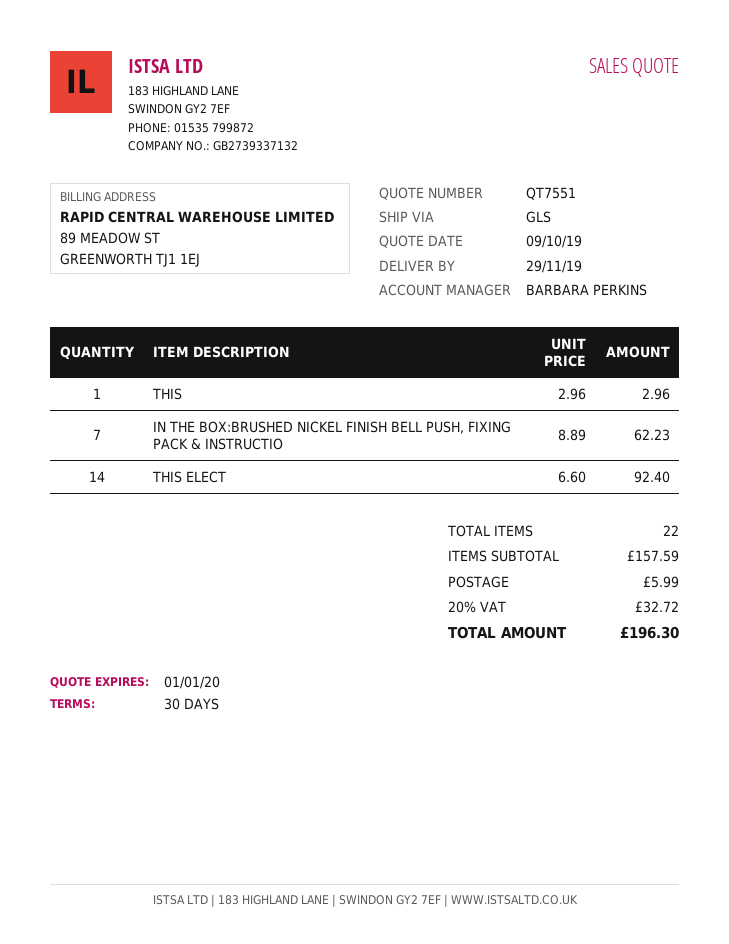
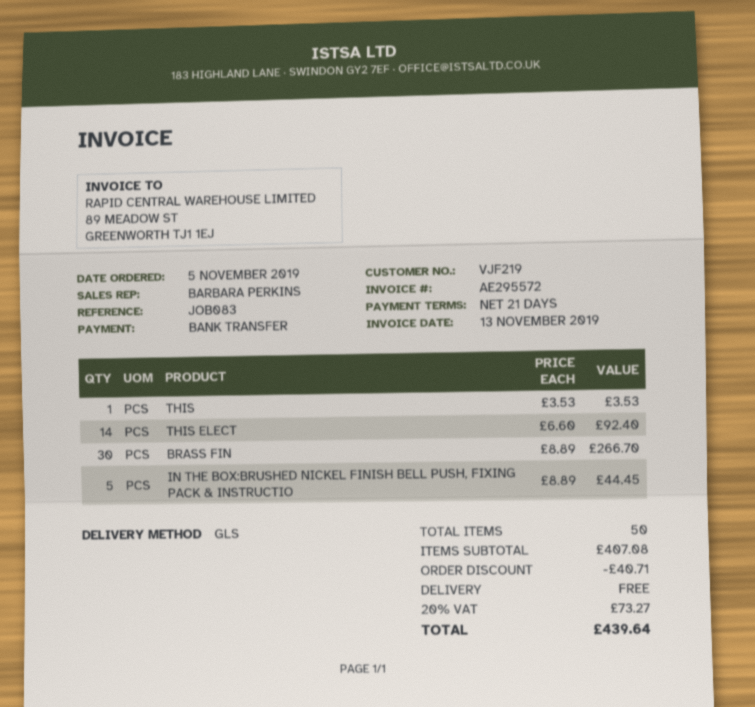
payment terms: 30 days -> 21 days
THIS: 1 x 2.96 = 2.96 -> 1 x 3.53 = 3.53
IN THE BOX:BRUSHED NICKEL FINISH BELL PUSH, FIXING PACK & INSTRUCTIO: 7 x 8.89 = 62.23 -> 5 x 8.89 = 44.45
BRASS FIN: none -> 30 x 8.89 = 266.70
total quantity: 22 -> 50
subtotal: 157.59 -> 407.08
discount: none -> 40.71
shipping: 5.99 -> 0.00
tax: 20% = 32.72 -> 20% = 73.27
total: 196.30 -> 439.64

